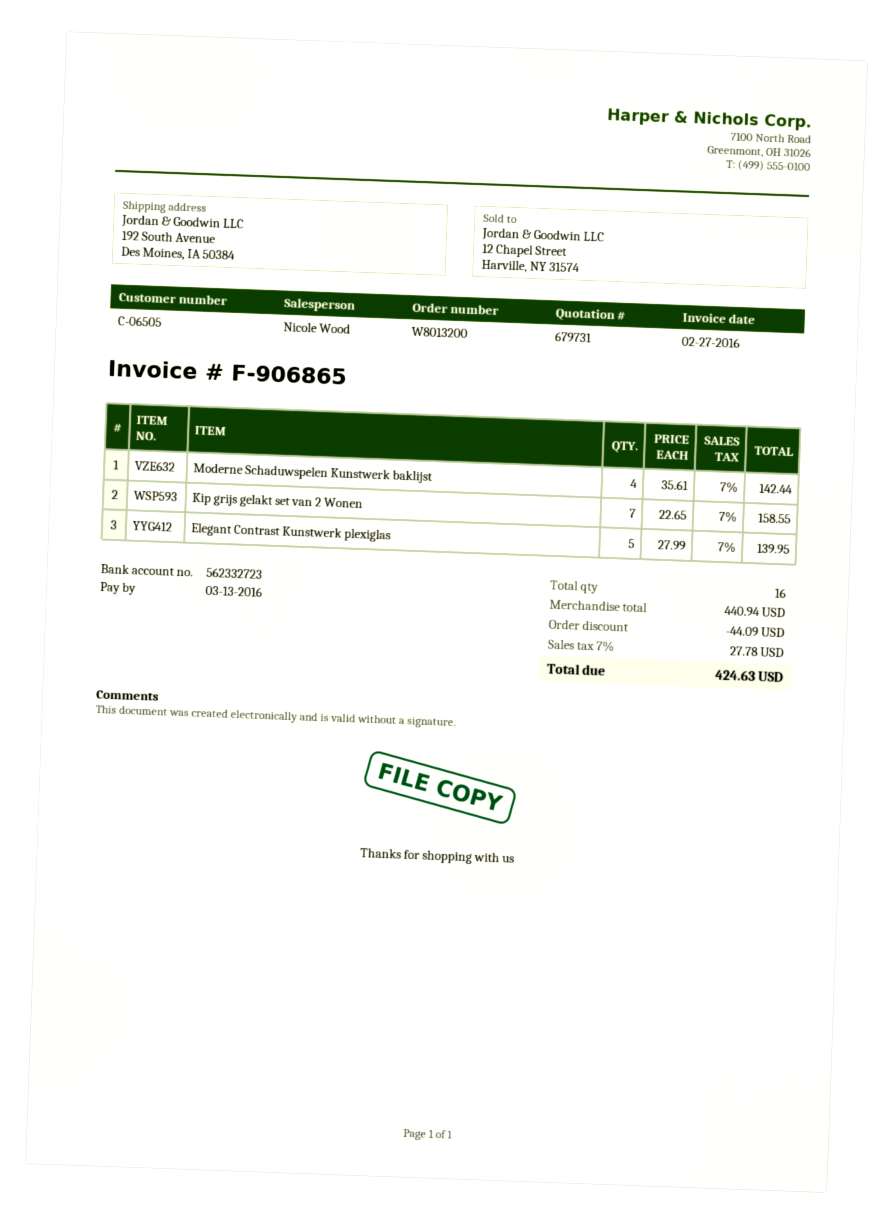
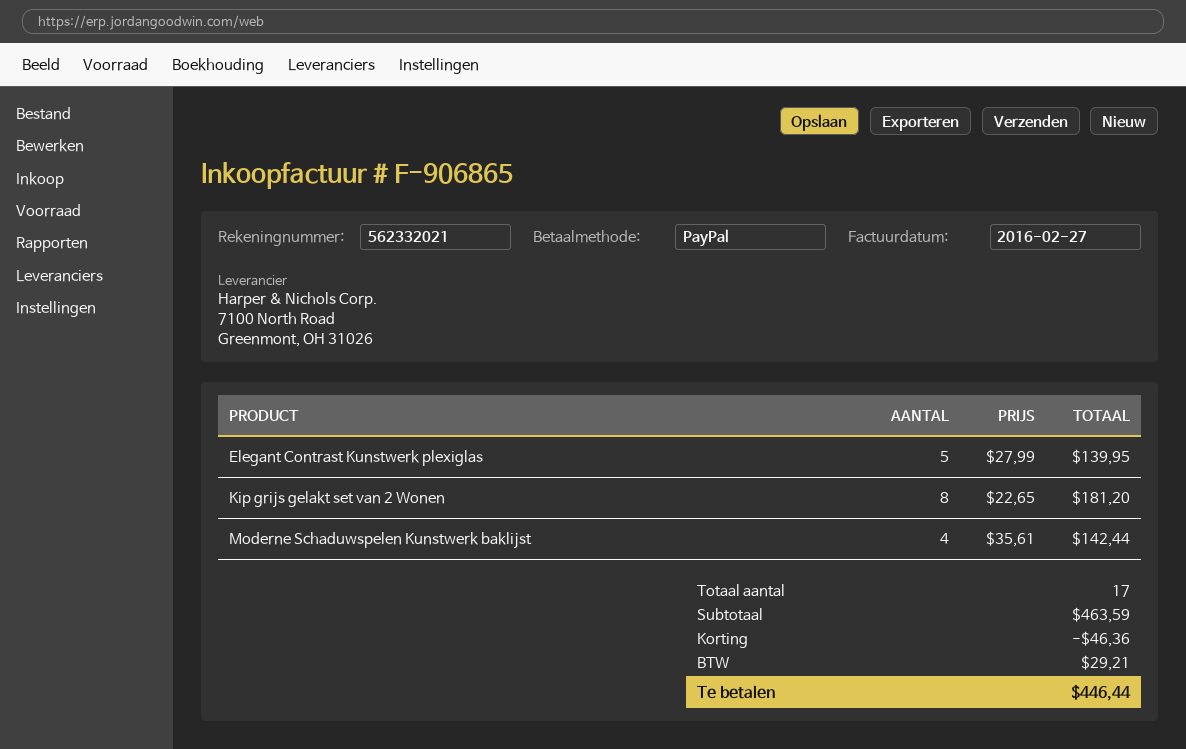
bank account: 562332723 -> 562332021
Kip grijs gelakt set van 2 Wonen: 7 x 22.65 = 158.55 -> 8 x 22.65 = 181.20
total quantity: 16 -> 17
subtotal: 440.94 -> 463.59
discount: 44.09 -> 46.36
tax: 27.78 -> 29.21
total: 424.63 -> 446.44

